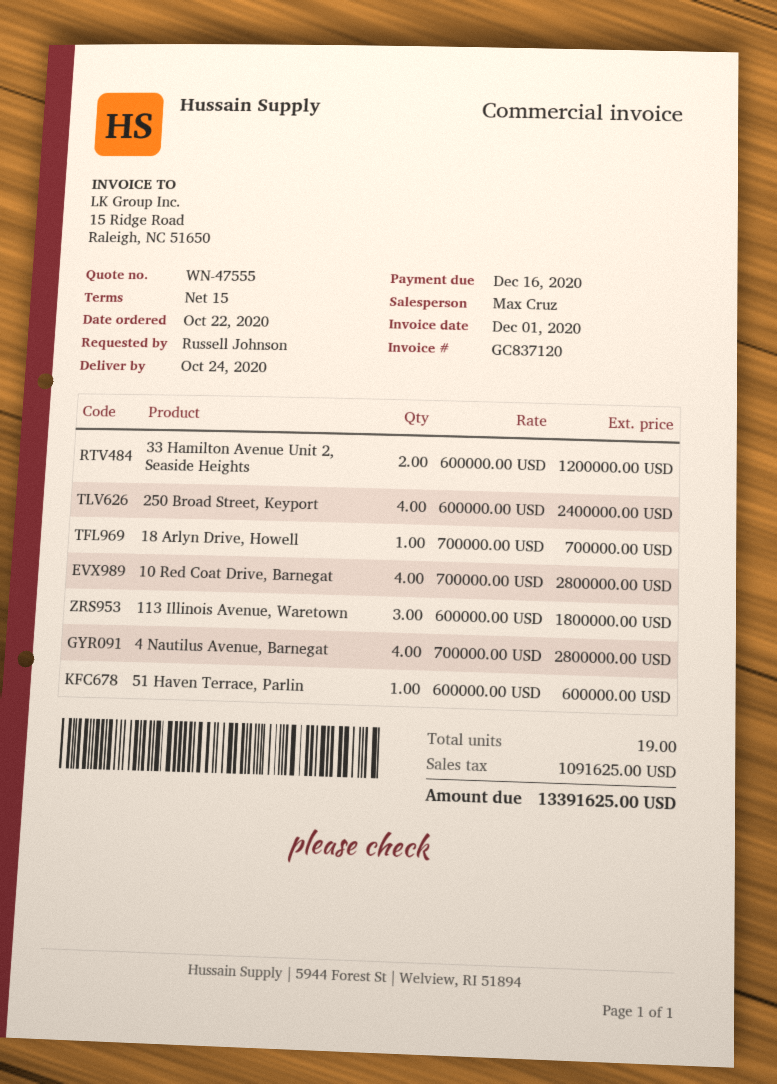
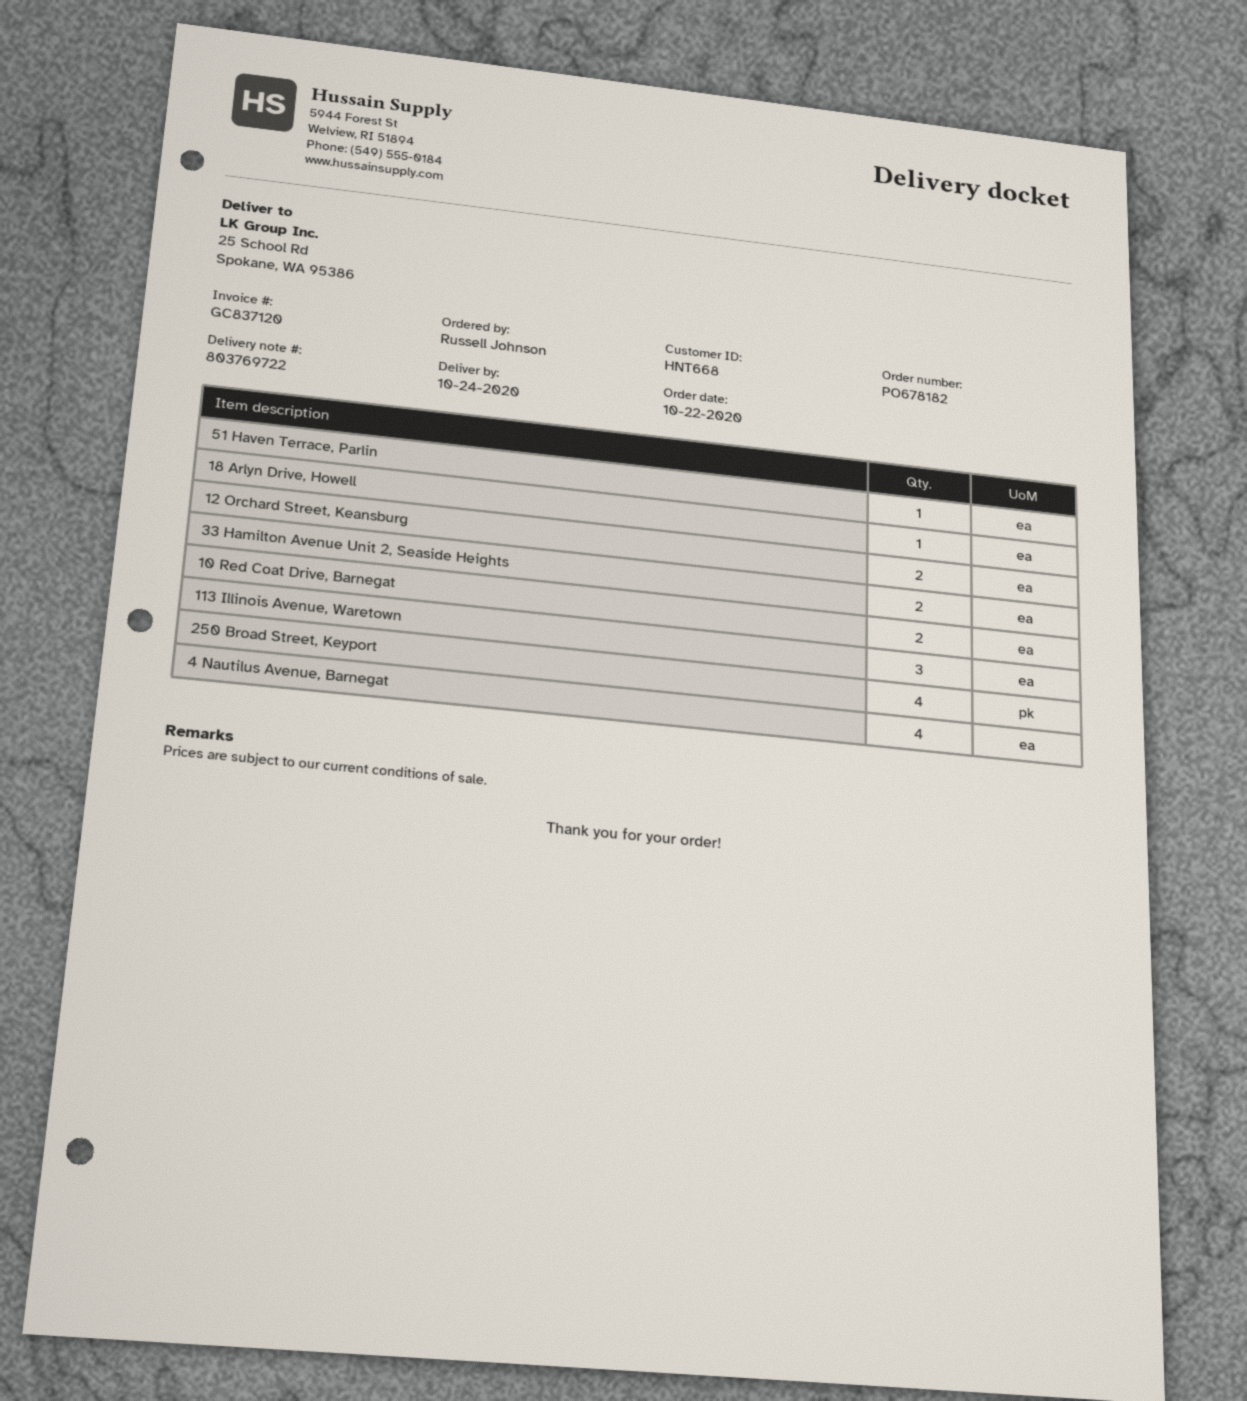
10 Red Coat Drive, Barnegat: 4 -> 2
12 Orchard Street, Keansburg: none -> 2

